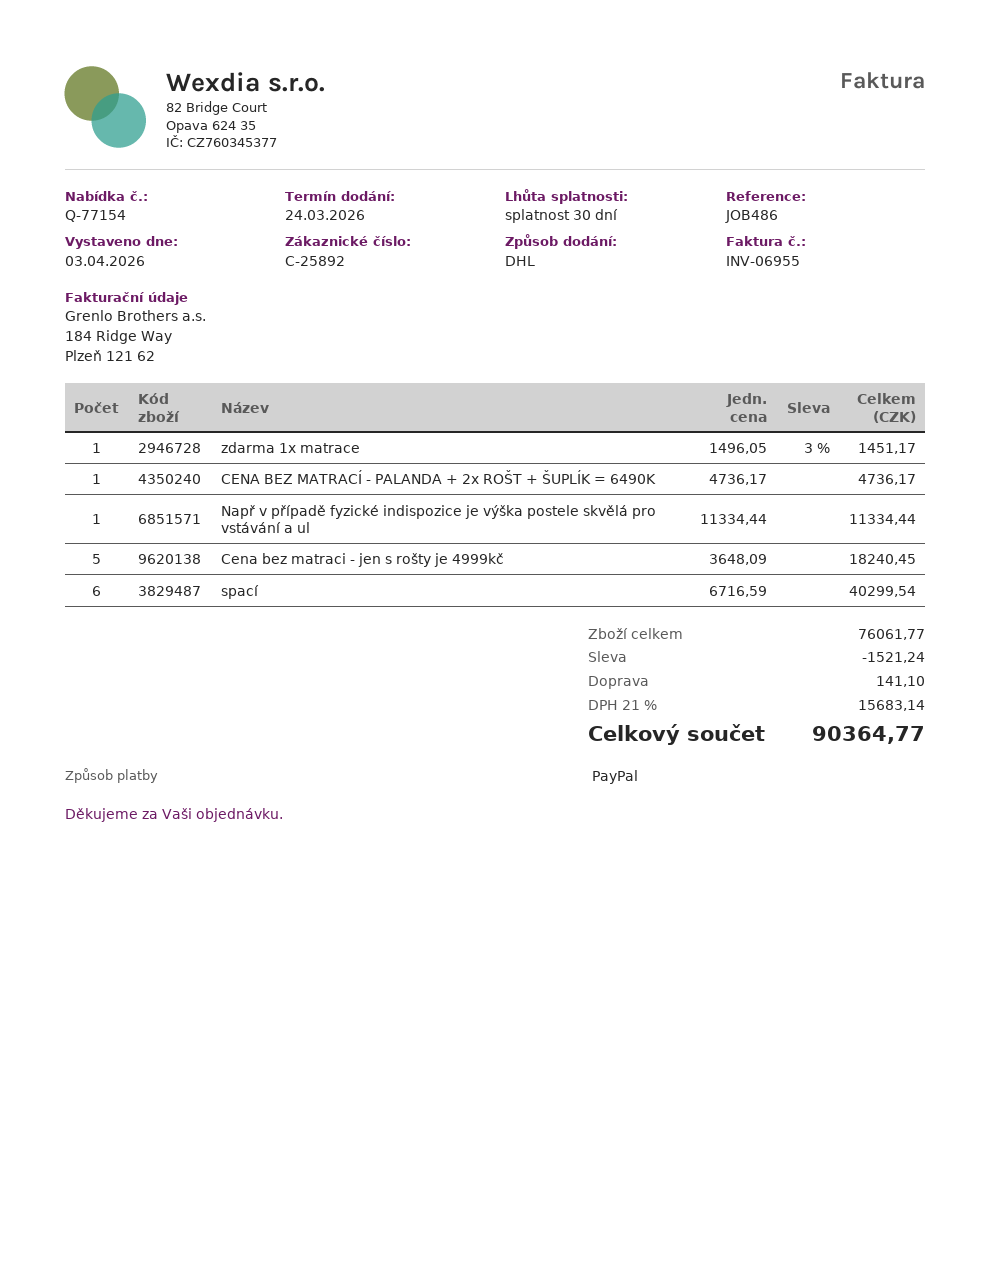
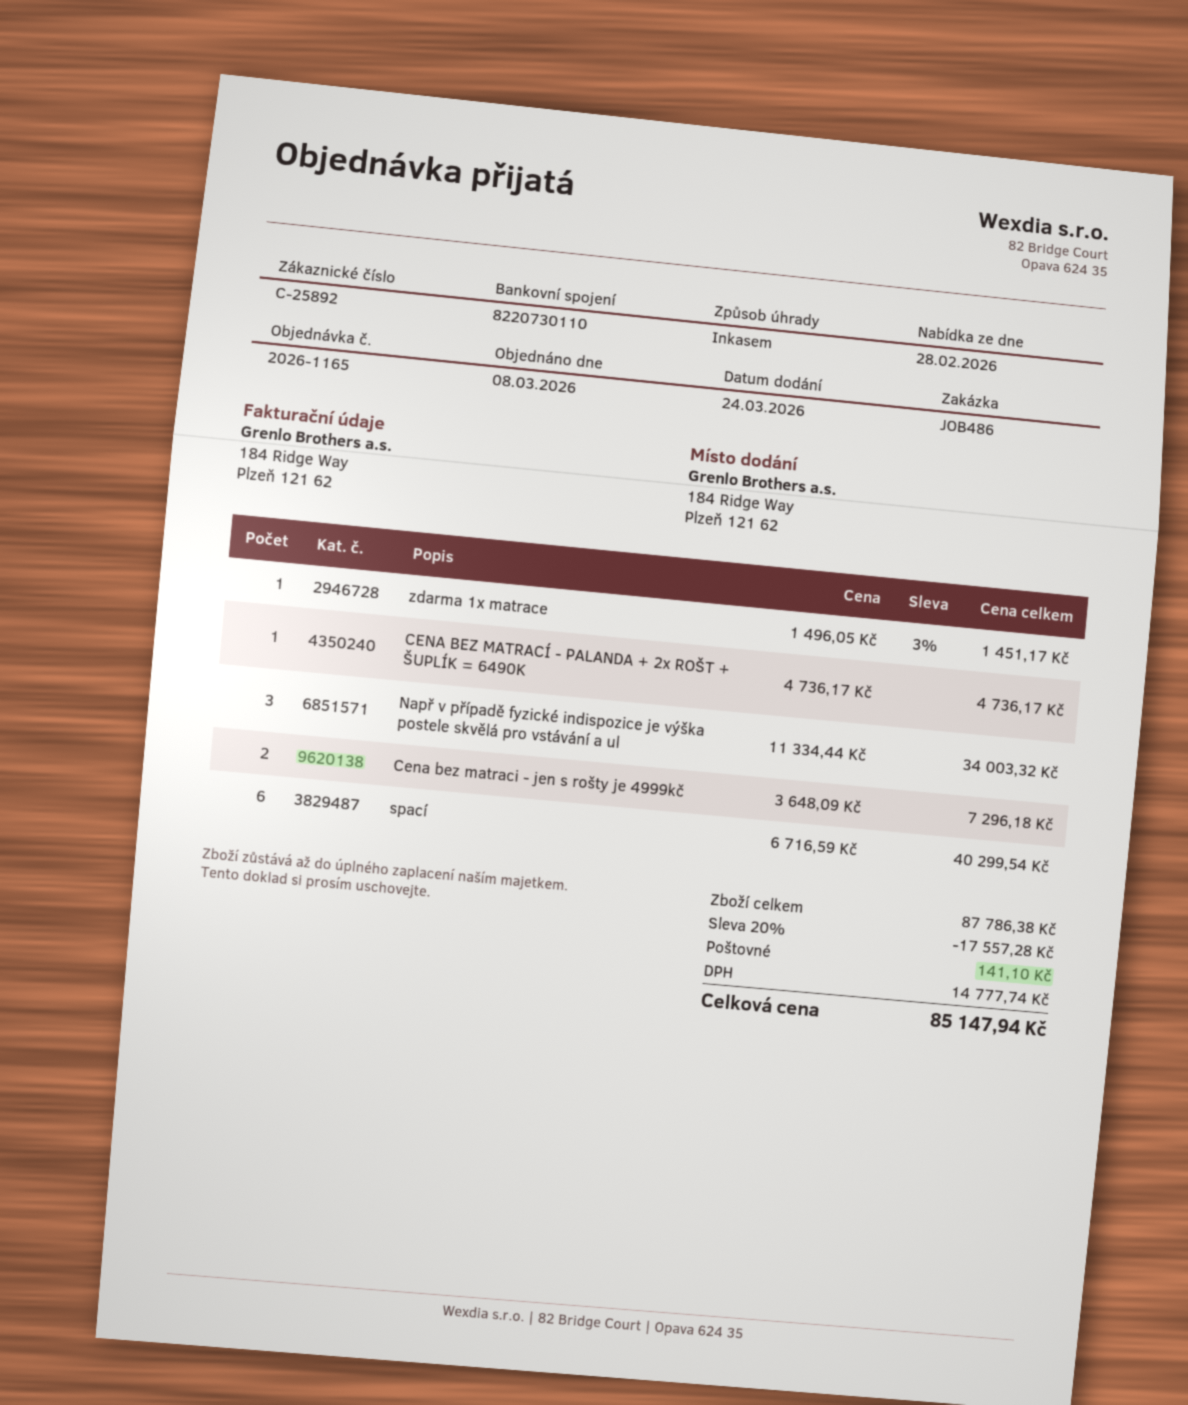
payment method: PayPal -> direct debit
Např v případě fyzické indispozice je výška postele skvělá pro vstávání a ul: 1 x 11334.44 = 11334.44 -> 3 x 11334.44 = 34003.32
Cena bez matraci - jen s rošty je 4999kč: 5 x 3648.09 = 18240.45 -> 2 x 3648.09 = 7296.18
subtotal: 76061.77 -> 87786.38
discount: 1521.24 -> 17557.28
tax: 15683.14 -> 14777.74
total: 90364.77 -> 85147.94

